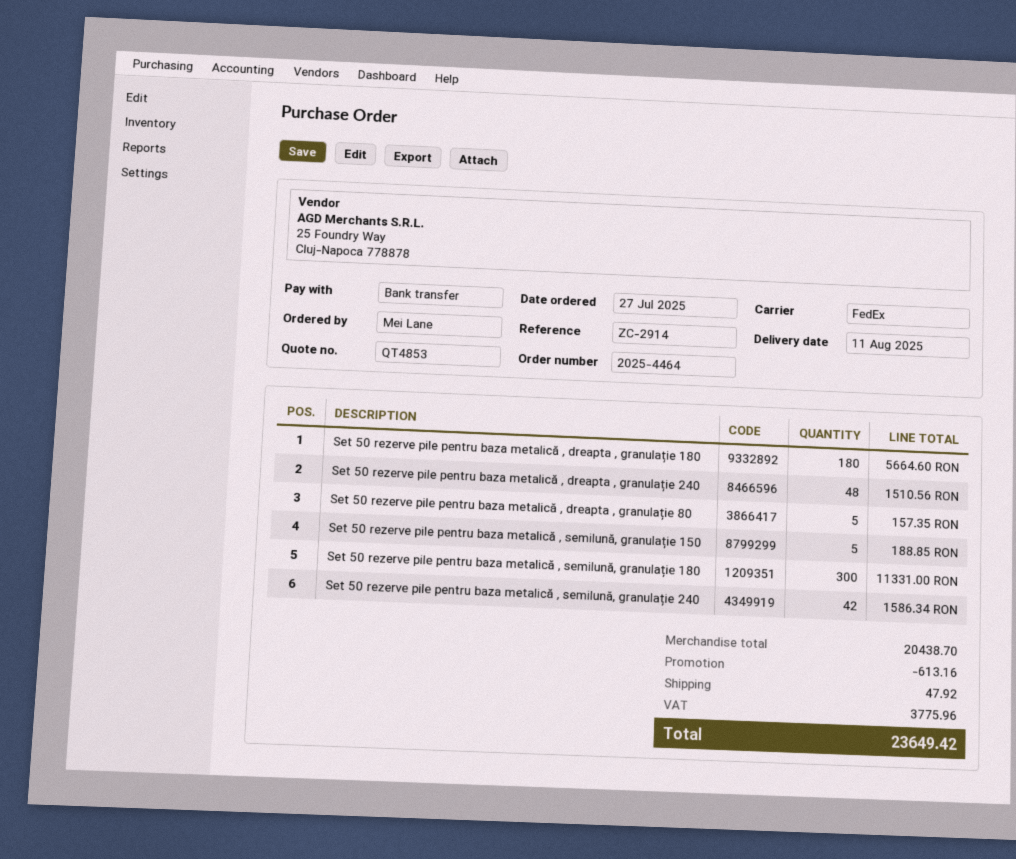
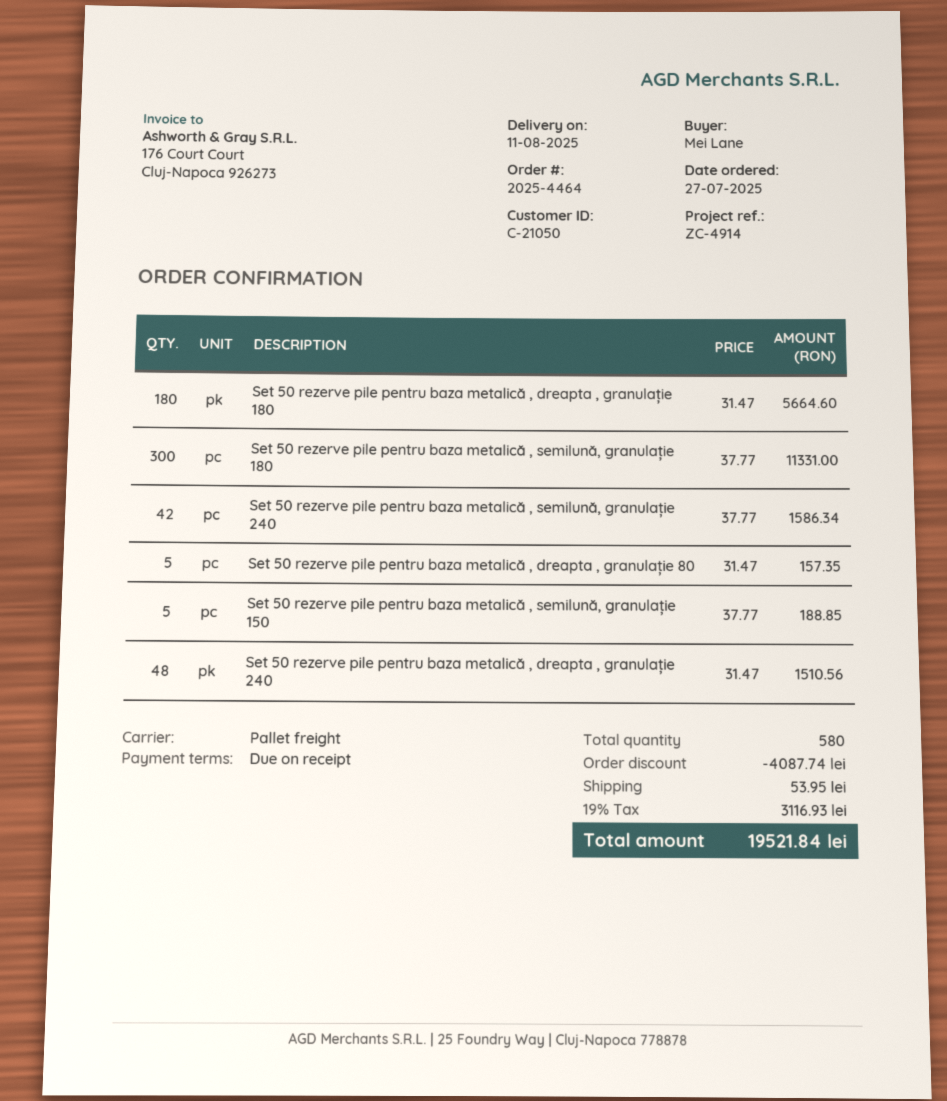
reference: ZC-2914 -> ZC-4914
shipping method: FedEx -> pallet freight
discount: 613.16 -> 4087.74
shipping: 47.92 -> 53.95
tax: 3775.96 -> 3116.93
total: 23649.42 -> 19521.84

